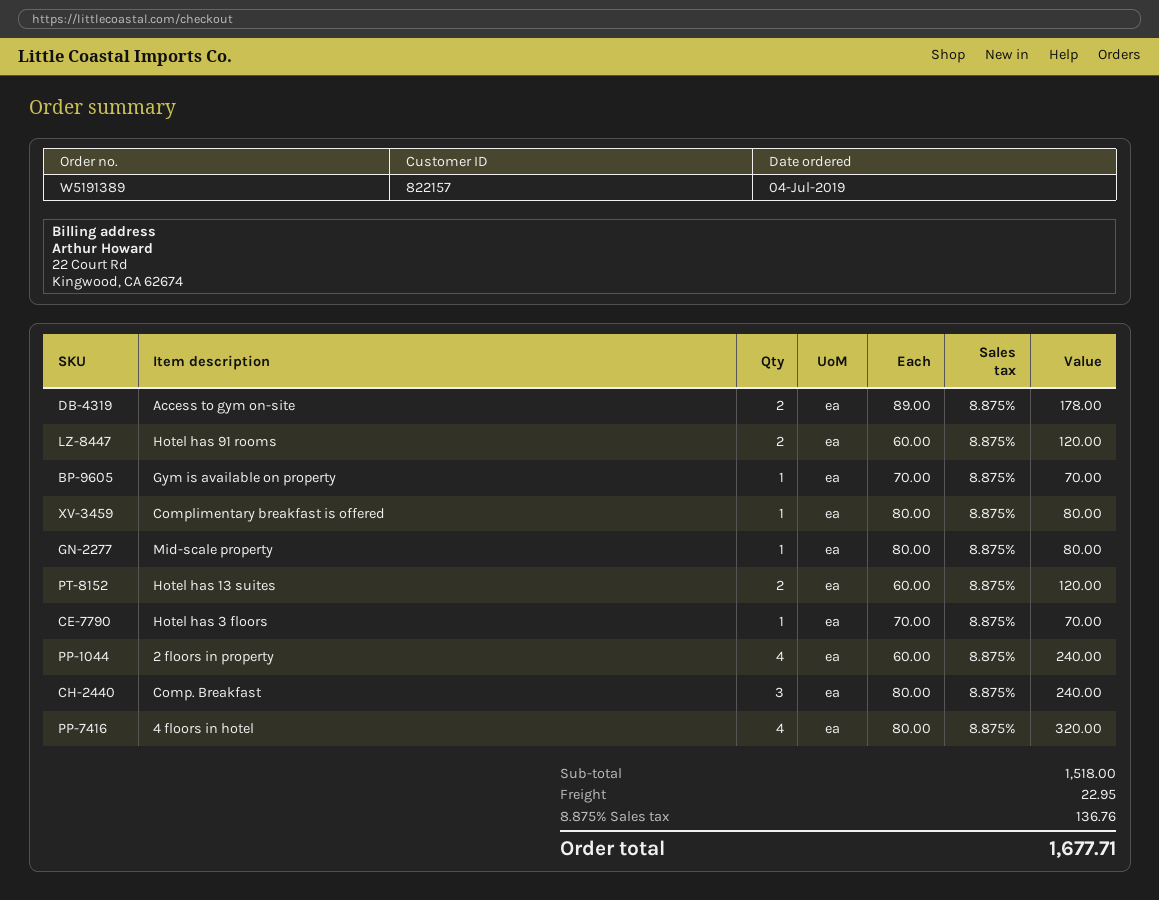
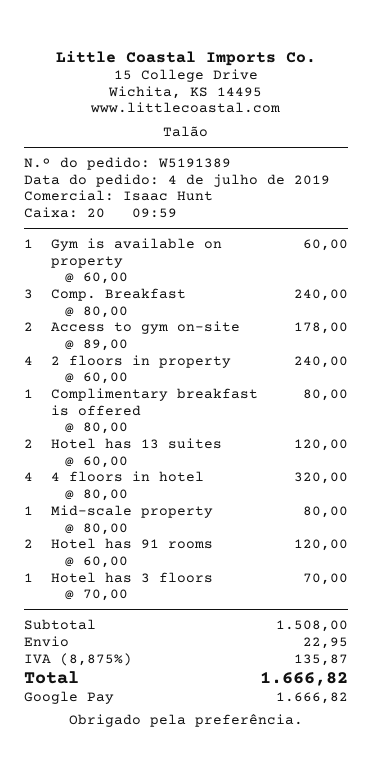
Gym is available on property: 1 x 70.00 = 70.00 -> 1 x 60.00 = 60.00
subtotal: 1518.00 -> 1508.00
tax: 8.875% = 136.76 -> 8.875% = 135.87
total: 1677.71 -> 1666.82

